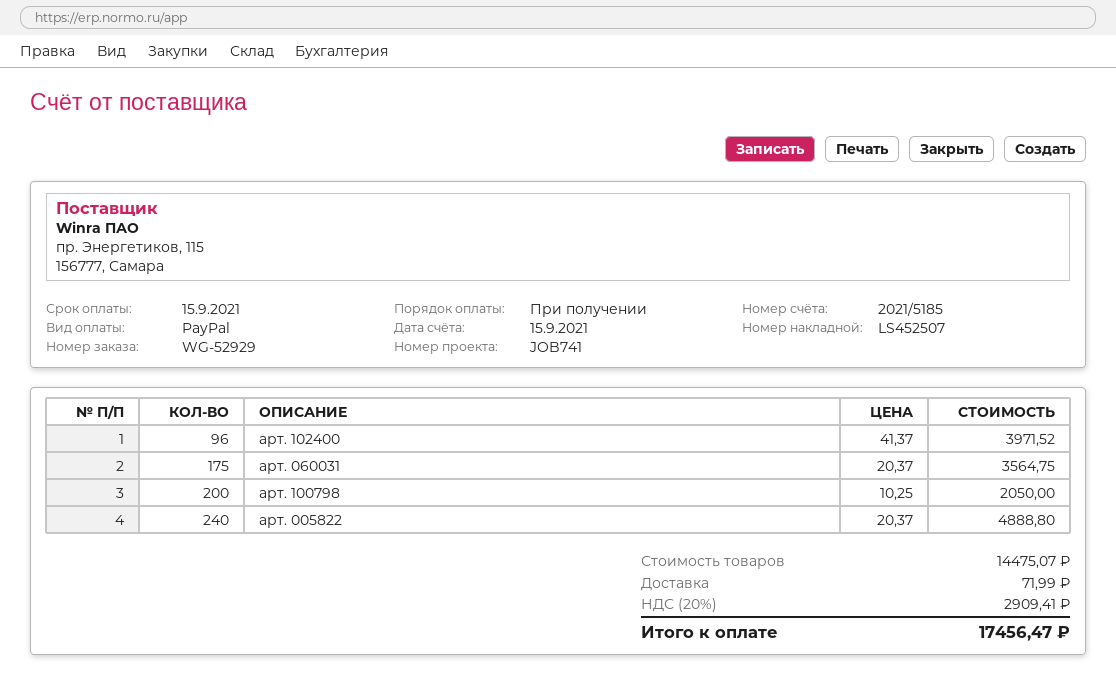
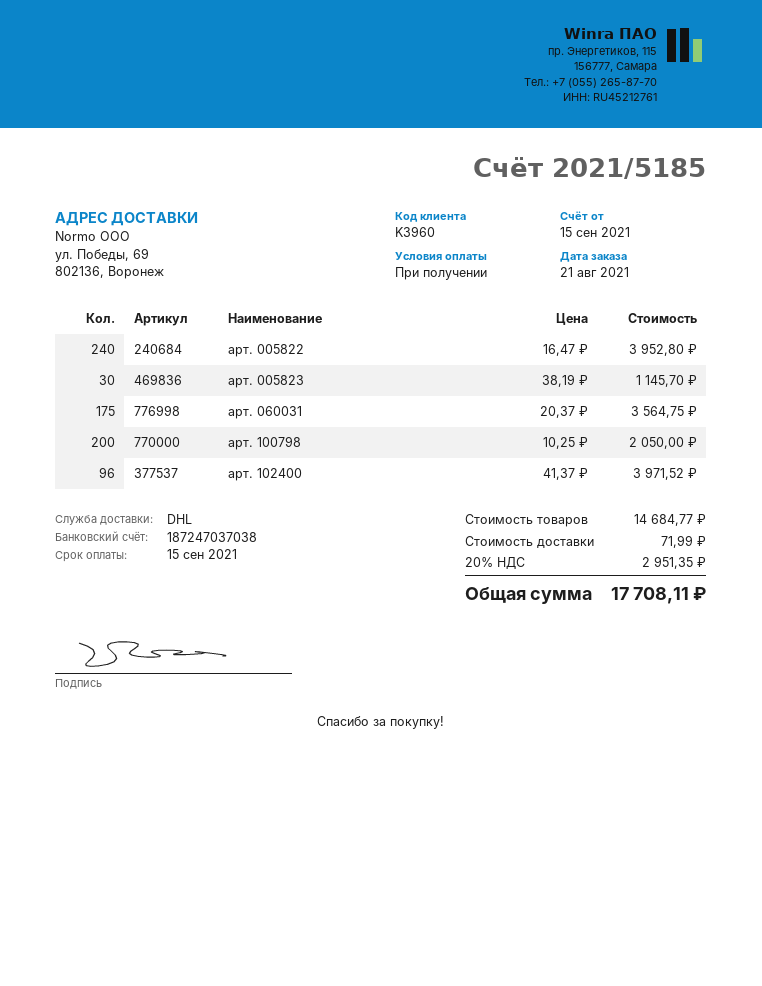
арт. 005822: 240 x 20.37 = 4888.80 -> 240 x 16.47 = 3952.80
арт. 005823: none -> 30 x 38.19 = 1145.70
subtotal: 14475.07 -> 14684.77
tax: 20% = 2909.41 -> 20% = 2951.35
total: 17456.47 -> 17708.11

